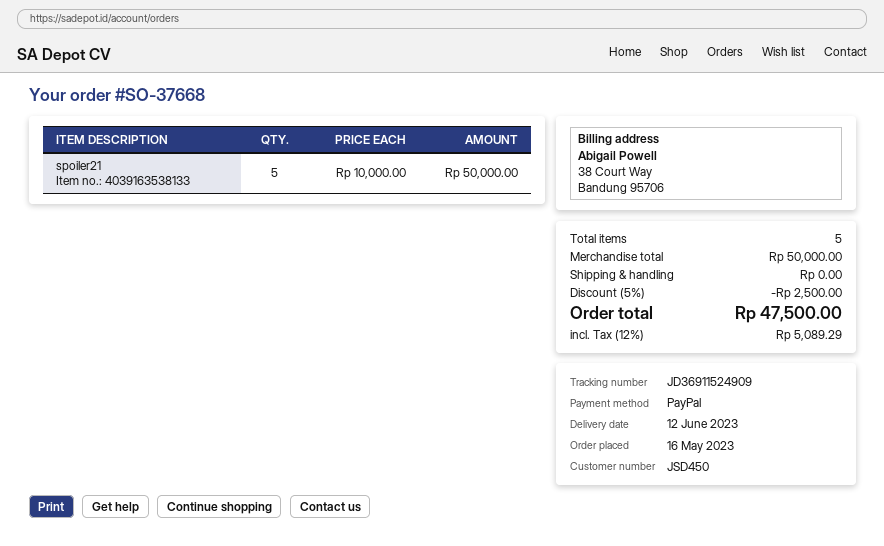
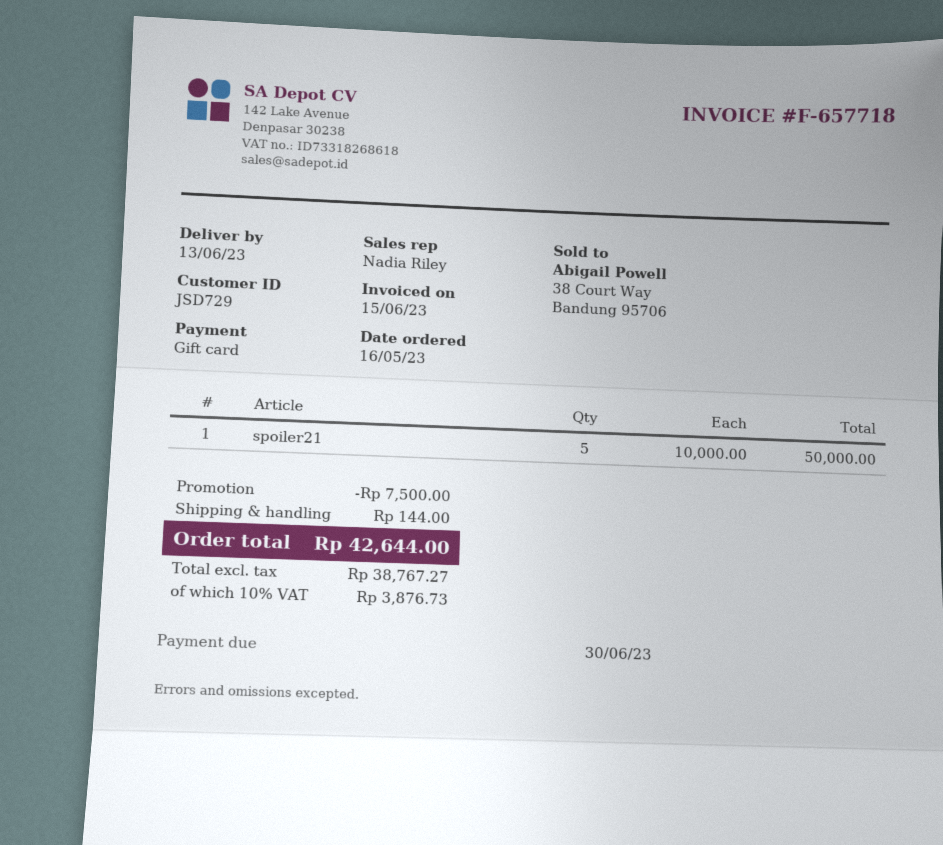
delivery date: 2023-06-12 -> 2023-06-13
customer number: JSD450 -> JSD729
payment method: PayPal -> gift card
discount: 2500.00 -> 7500.00
shipping: 0.00 -> 144.00
tax: 12% = 5089.29 -> 10% = 3876.73
total: 47500.00 -> 42644.00

